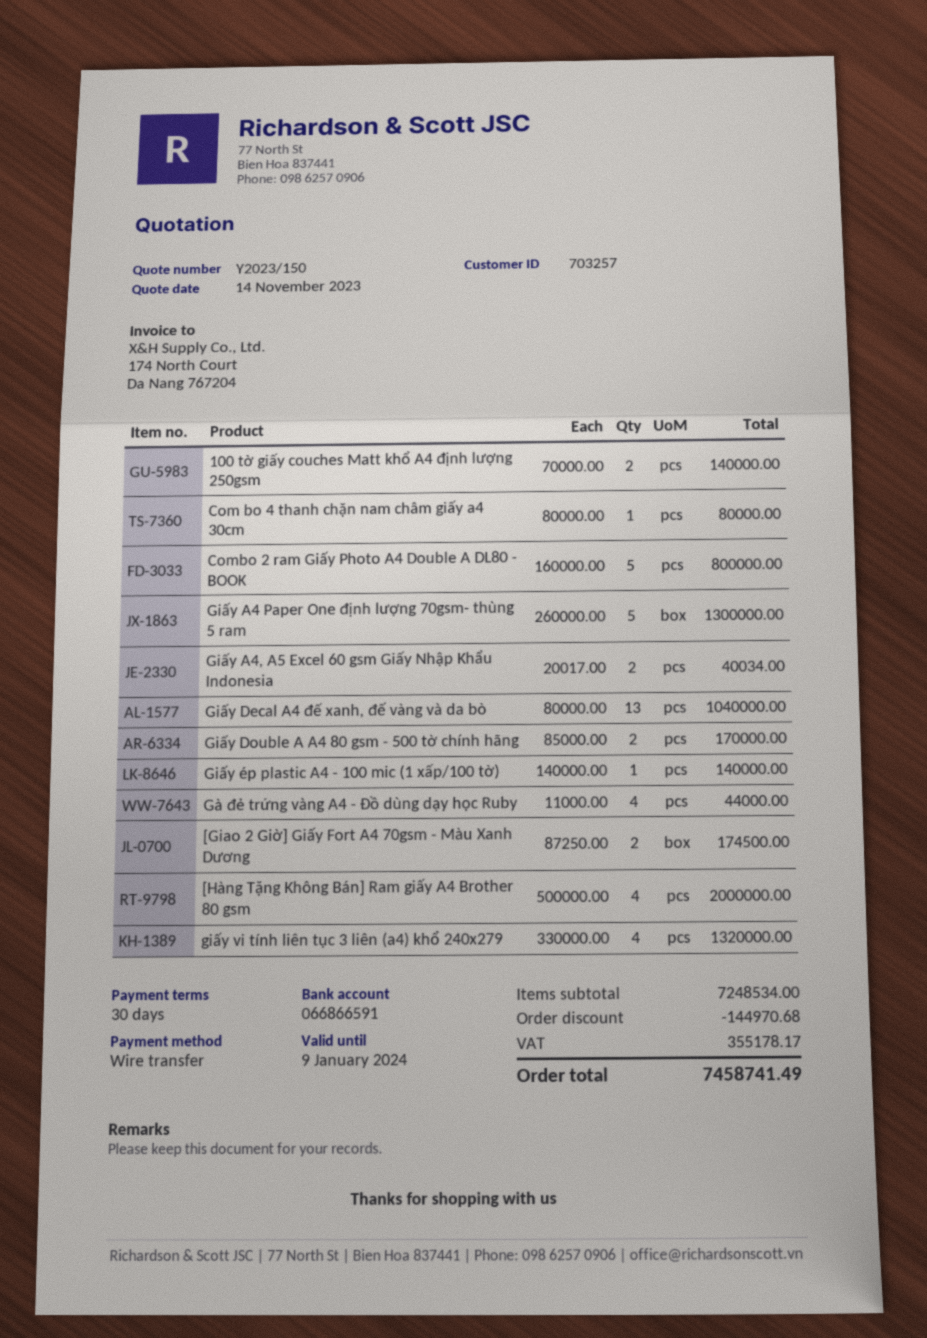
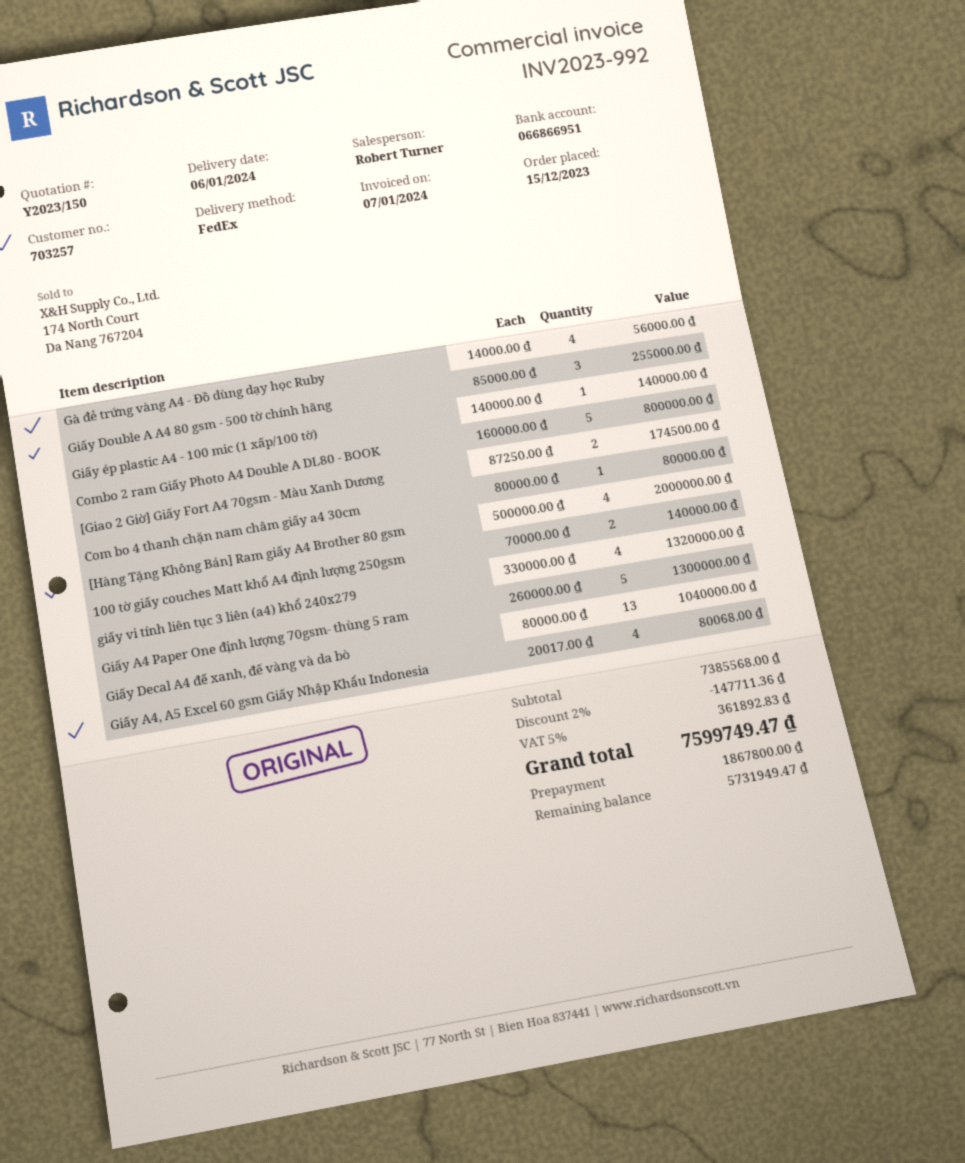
bank account: 066866591 -> 066866951
Giấy A4, A5 Excel 60 gsm Giấy Nhập Khẩu Indonesia: 2 x 20017.00 = 40034.00 -> 4 x 20017.00 = 80068.00
Giấy Double A A4 80 gsm - 500 tờ chính hãng: 2 x 85000.00 = 170000.00 -> 3 x 85000.00 = 255000.00
Gà đẻ trứng vàng A4 - Đồ dùng dạy học Ruby: 4 x 11000.00 = 44000.00 -> 4 x 14000.00 = 56000.00
subtotal: 7248534.00 -> 7385568.00
discount: 144970.68 -> 147711.36
tax: 355178.17 -> 361892.83
total: 7458741.49 -> 7599749.47

